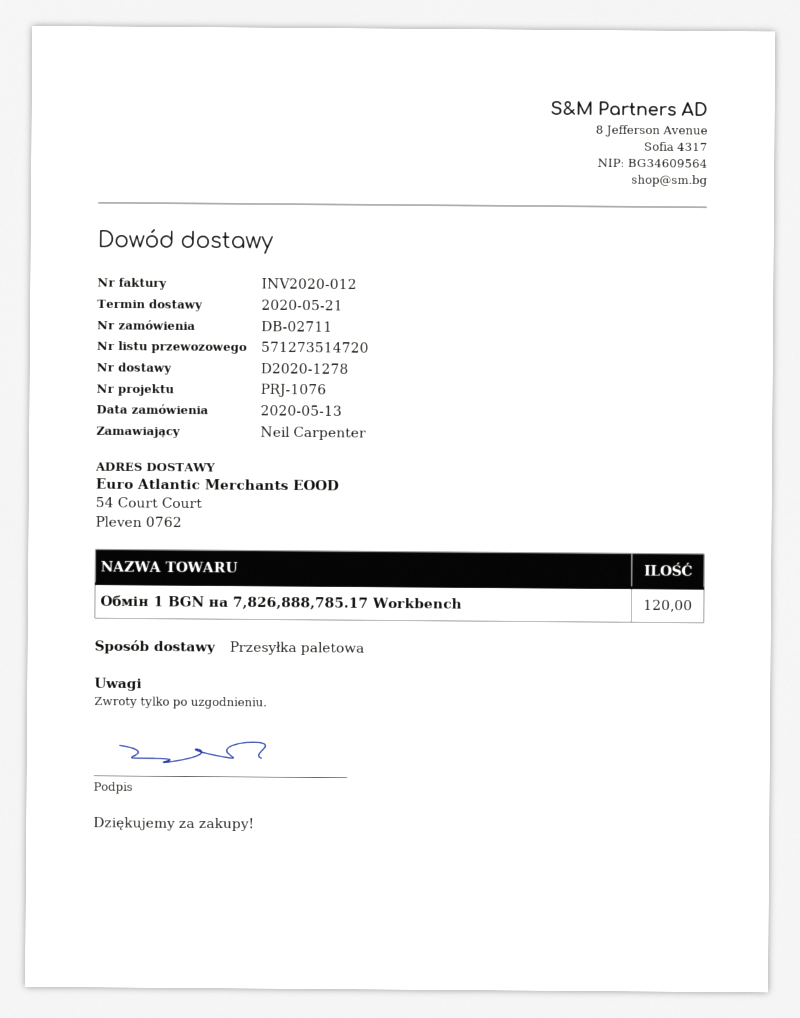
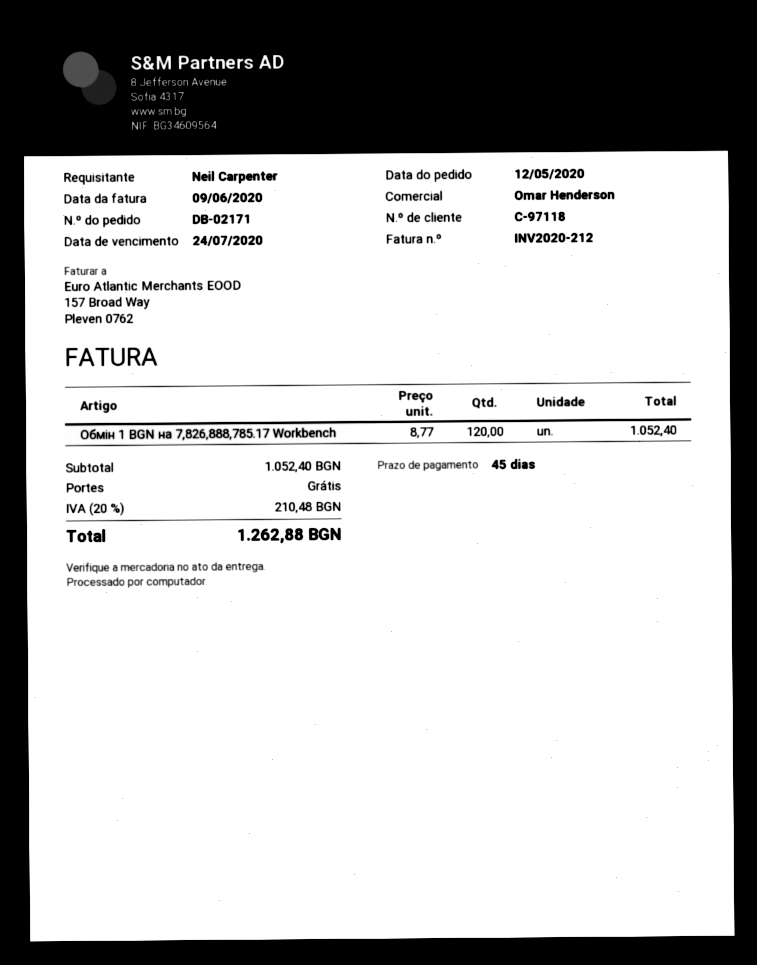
order number: DB-02711 -> DB-02171
order date: 2020-05-13 -> 2020-05-12
invoice number: INV2020-012 -> INV2020-212

